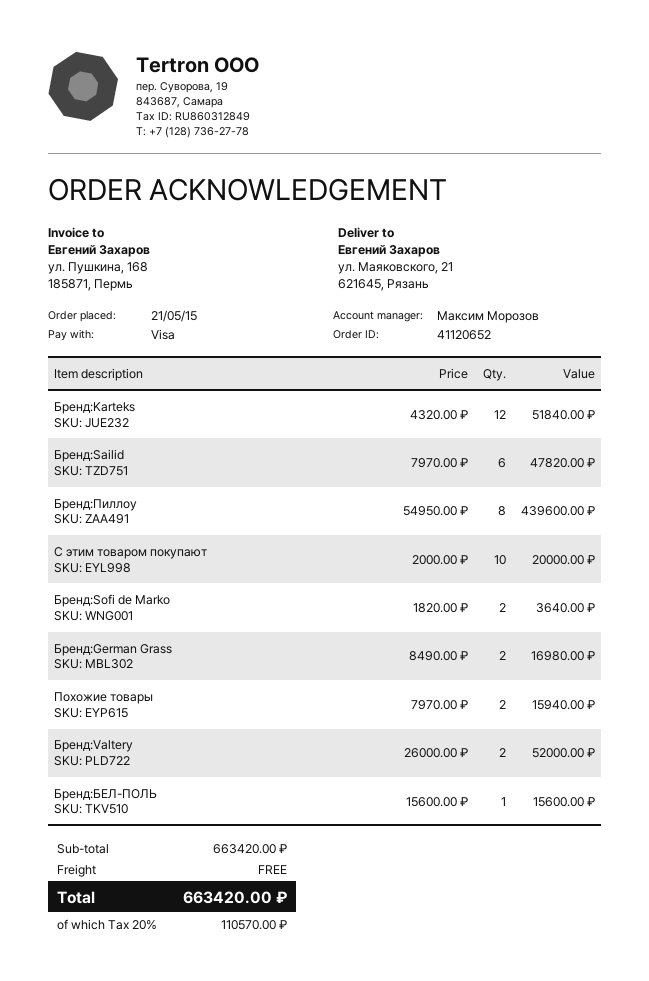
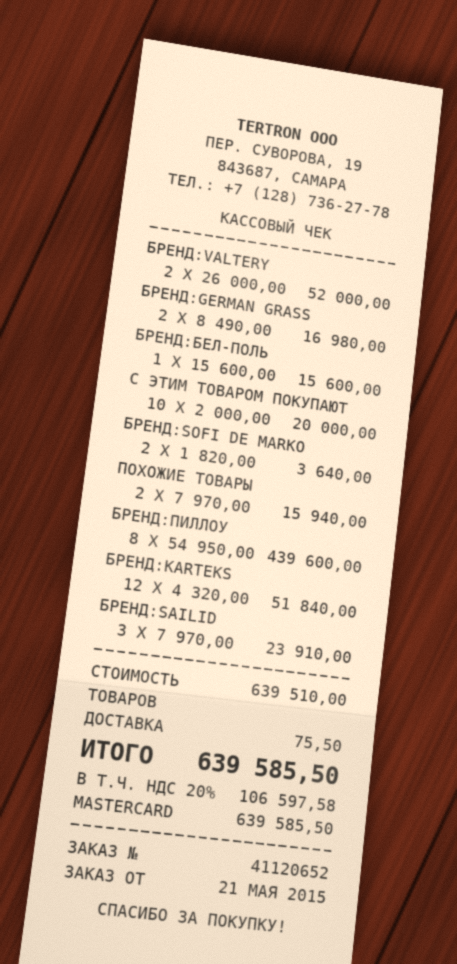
payment method: Visa -> Mastercard
Бренд:Sailid: 6 x 7970.00 = 47820.00 -> 3 x 7970.00 = 23910.00
subtotal: 663420.00 -> 639510.00
shipping: 0.00 -> 75.50
tax: 20% = 110570.00 -> 20% = 106597.58
total: 663420.00 -> 639585.50

